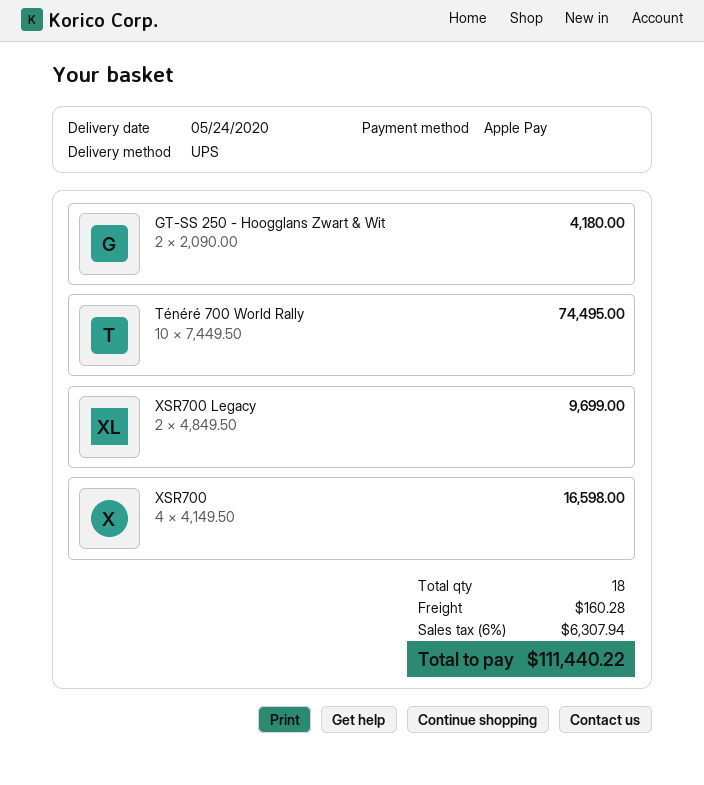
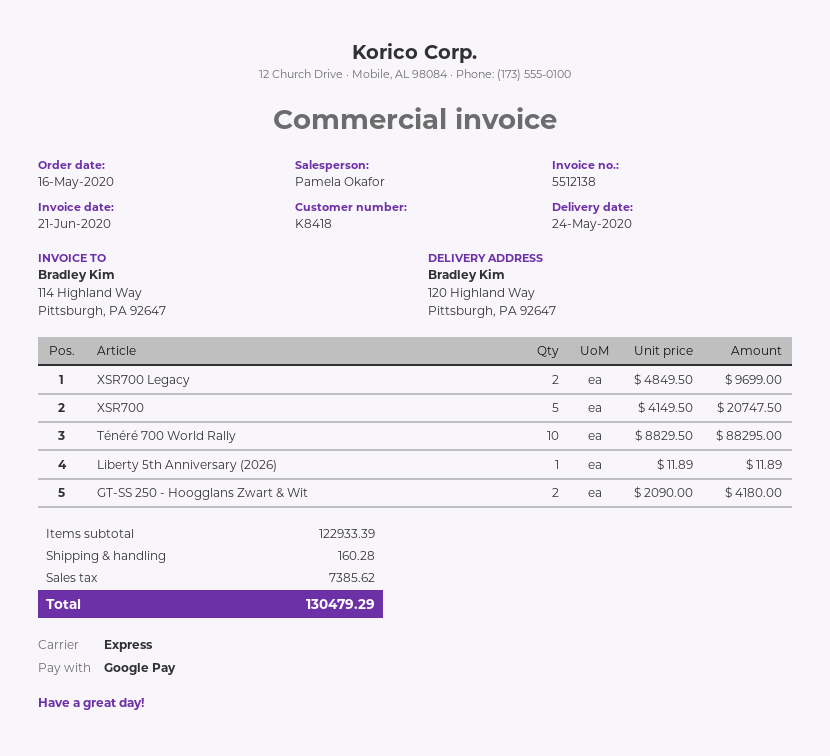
payment method: Apple Pay -> Google Pay
shipping method: UPS -> express
Ténéré 700 World Rally: 10 x 7449.50 = 74495.00 -> 10 x 8829.50 = 88295.00
XSR700: 4 x 4149.50 = 16598.00 -> 5 x 4149.50 = 20747.50
Liberty 5th Anniversary (2026): none -> 1 x 11.89 = 11.89
tax: 6307.94 -> 7385.62
total: 111440.22 -> 130479.29

